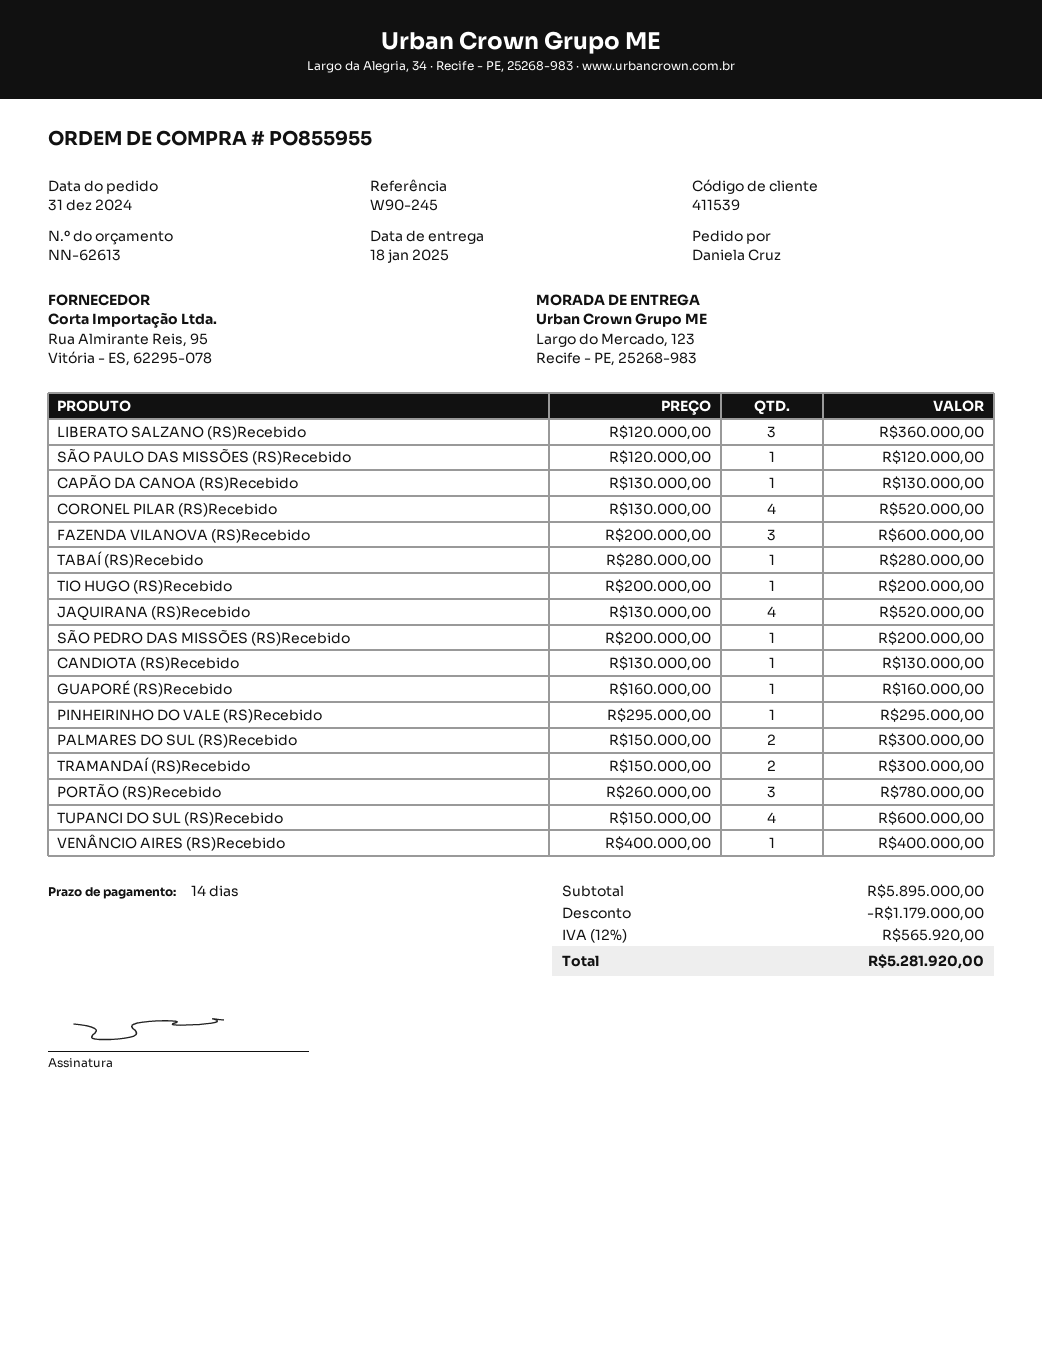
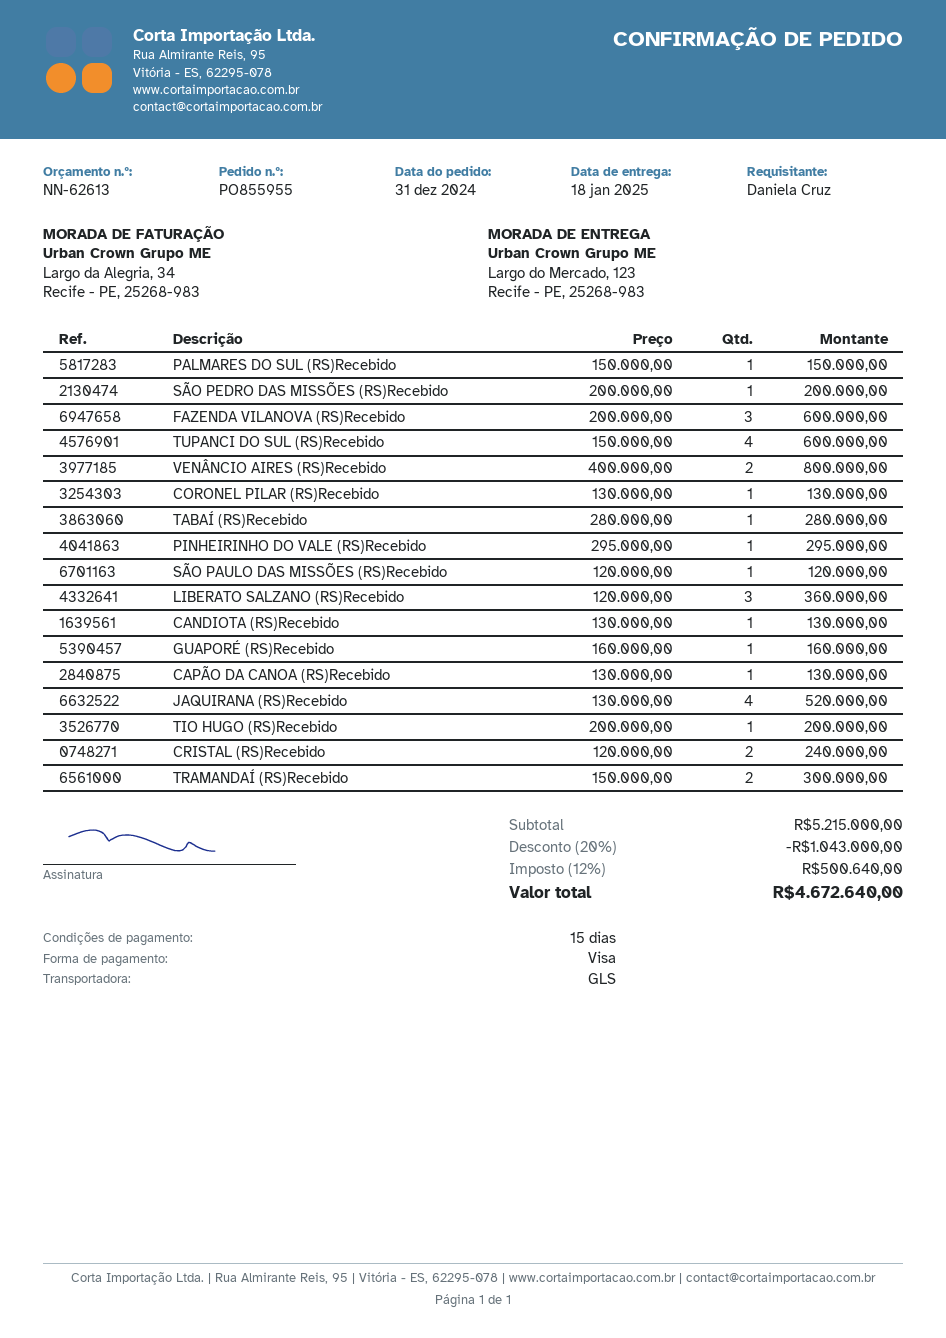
payment terms: 14 days -> 15 days
CORONEL PILAR (RS)Recebido: 4 x 130000.00 = 520000.00 -> 1 x 130000.00 = 130000.00
PALMARES DO SUL (RS)Recebido: 2 x 150000.00 = 300000.00 -> 1 x 150000.00 = 150000.00
PORTÃO (RS)Recebido: 3 x 260000.00 = 780000.00 -> none
VENÂNCIO AIRES (RS)Recebido: 1 x 400000.00 = 400000.00 -> 2 x 400000.00 = 800000.00
CRISTAL (RS)Recebido: none -> 2 x 120000.00 = 240000.00
subtotal: 5895000.00 -> 5215000.00
discount: 1179000.00 -> 1043000.00
tax: 12% = 565920.00 -> 12% = 500640.00
total: 5281920.00 -> 4672640.00

